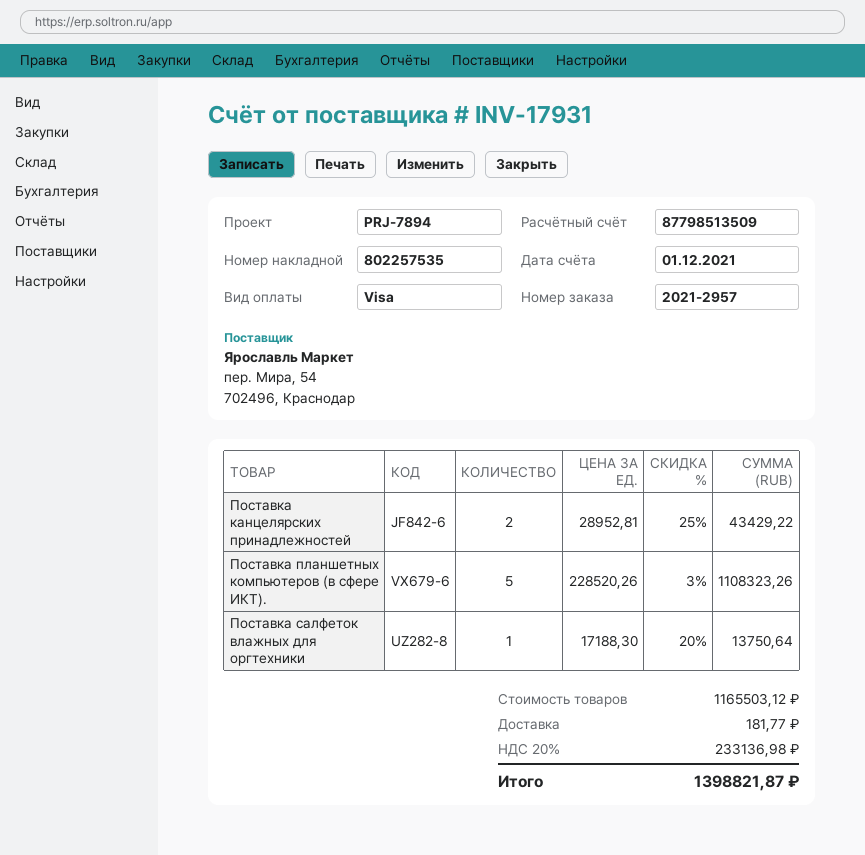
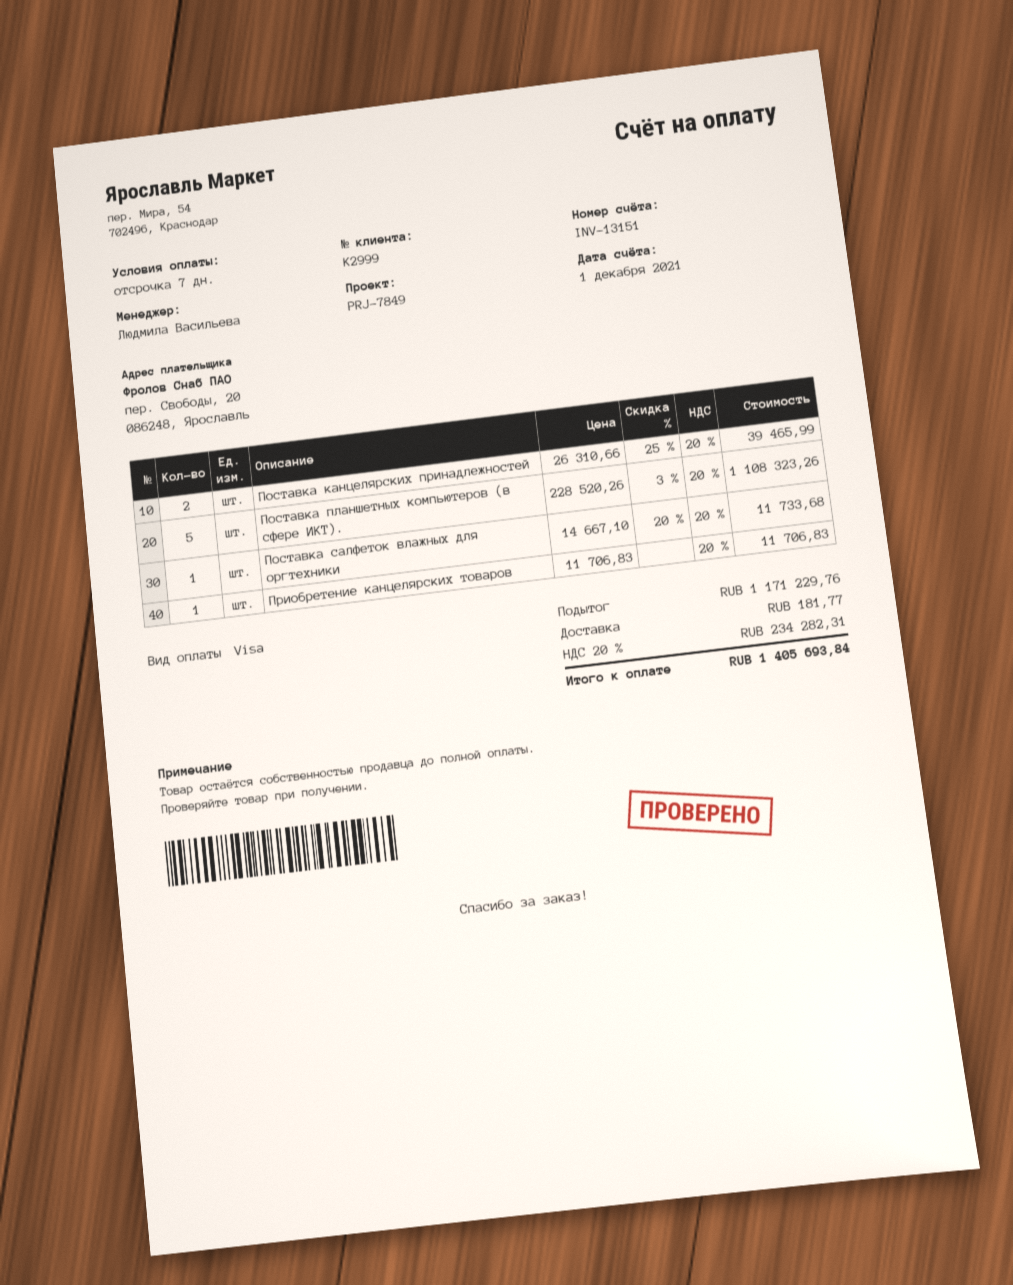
invoice number: INV-17931 -> INV-13151
reference: PRJ-7894 -> PRJ-7849
Поставка канцелярских принадлежностей: 2 x 28952.81 - 25% = 43429.22 -> 2 x 26310.66 - 25% = 39465.99
Поставка салфеток влажных для оргтехники: 1 x 17188.30 - 20% = 13750.64 -> 1 x 14667.10 - 20% = 11733.68
Приобретение канцелярских товаров: none -> 1 x 11706.83 = 11706.83
subtotal: 1165503.12 -> 1171229.76
tax: 20% = 233136.98 -> 20% = 234282.31
total: 1398821.87 -> 1405693.84

